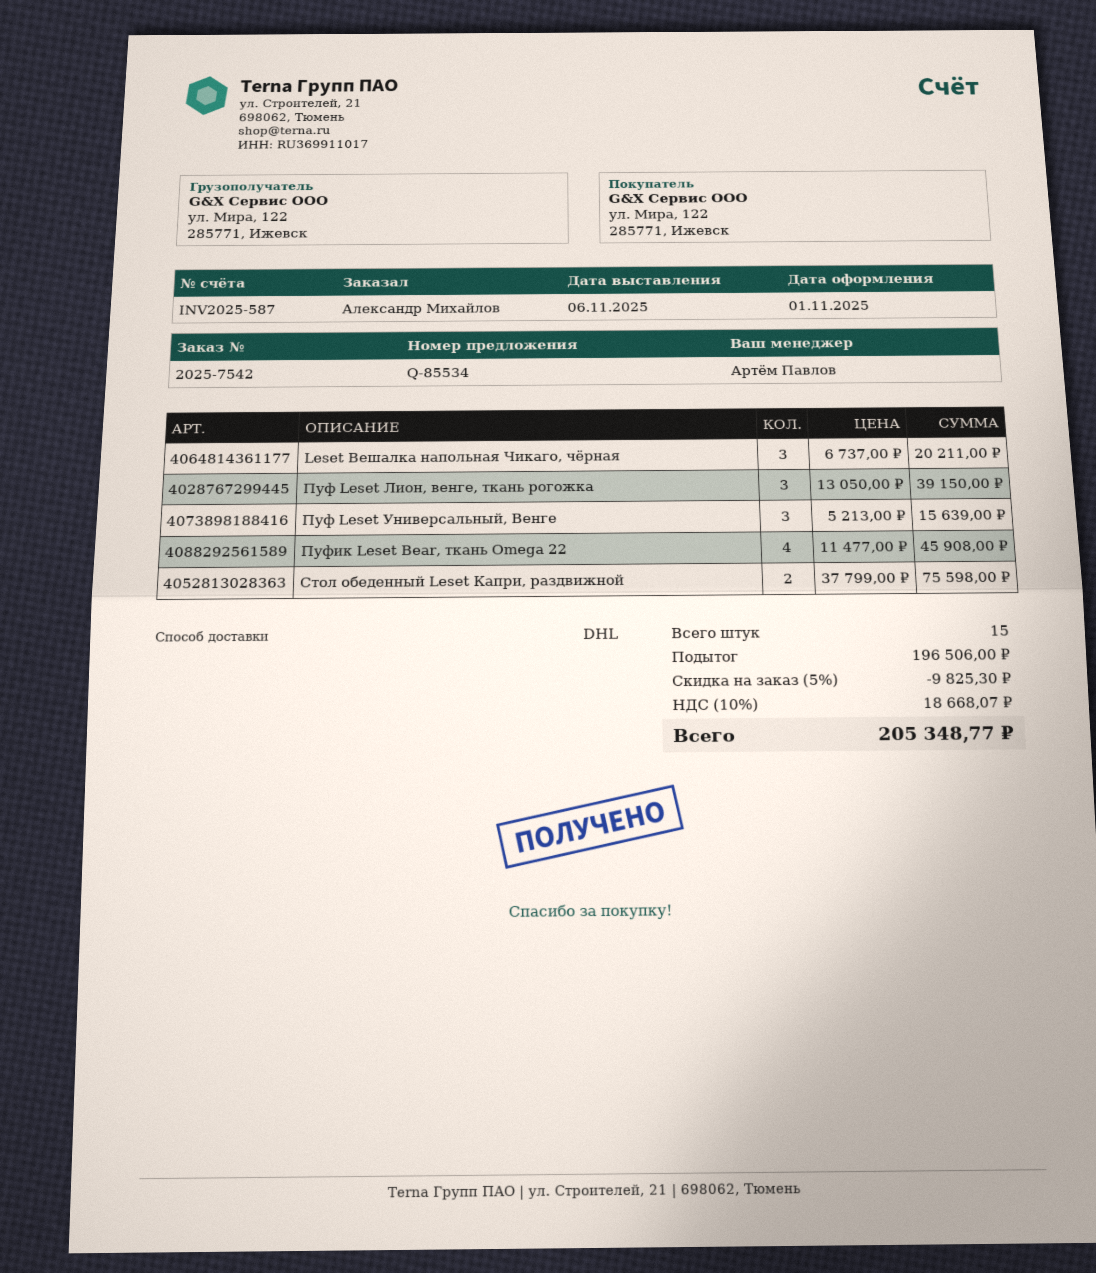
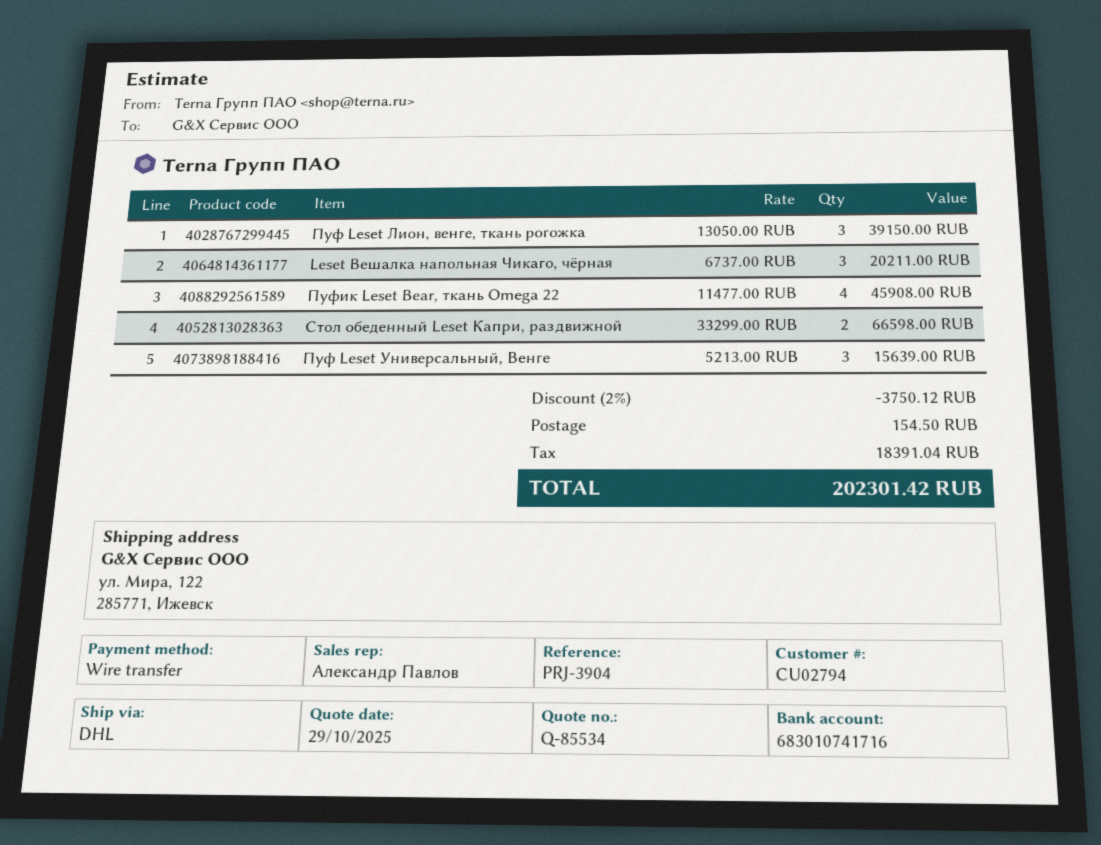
sales rep: Артём Павлов -> Александр Павлов
Стол обеденный Leset Капри, раздвижной: 2 x 37799.00 = 75598.00 -> 2 x 33299.00 = 66598.00
discount: 5% = 9825.30 -> 2% = 3750.12
shipping: none -> 154.50
tax: 18668.07 -> 18391.04
total: 205348.77 -> 202301.42

